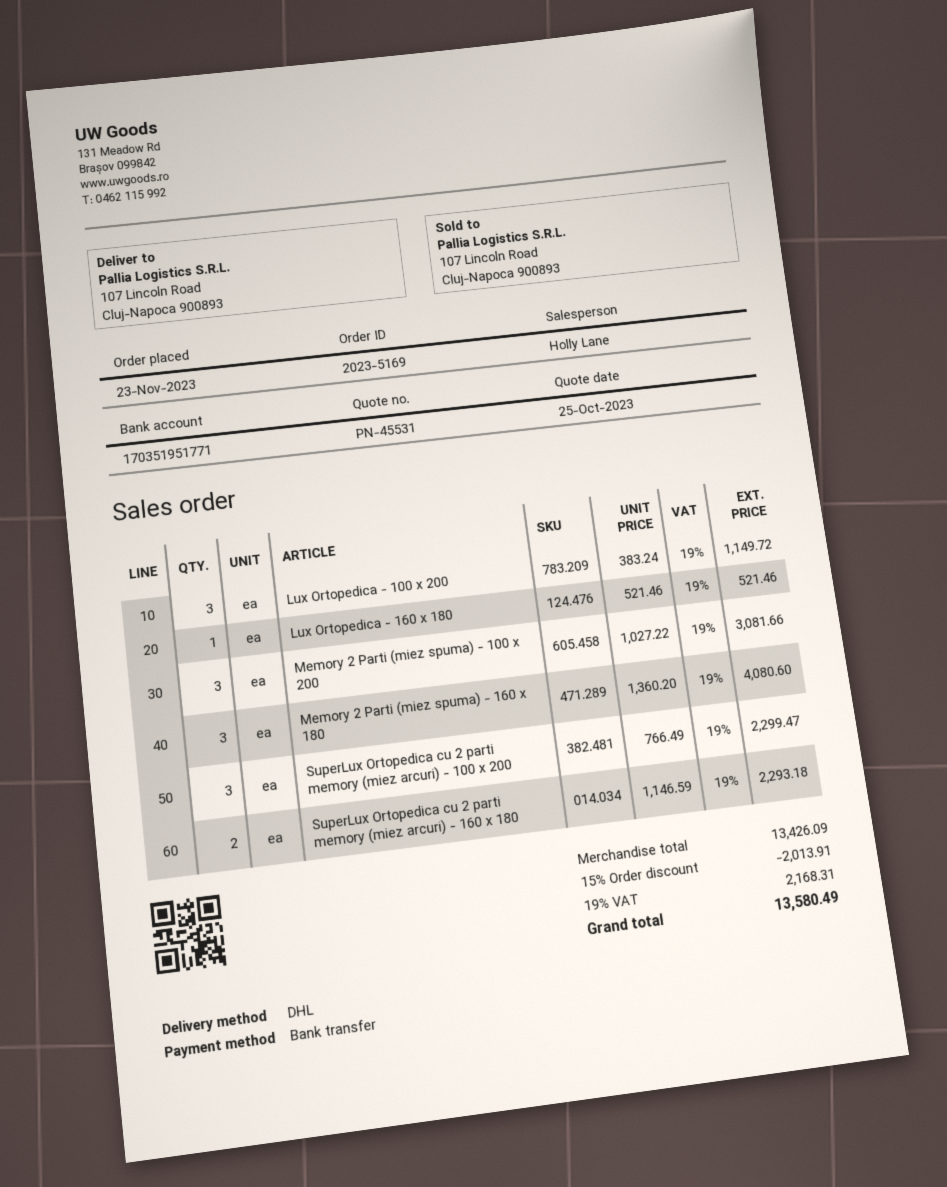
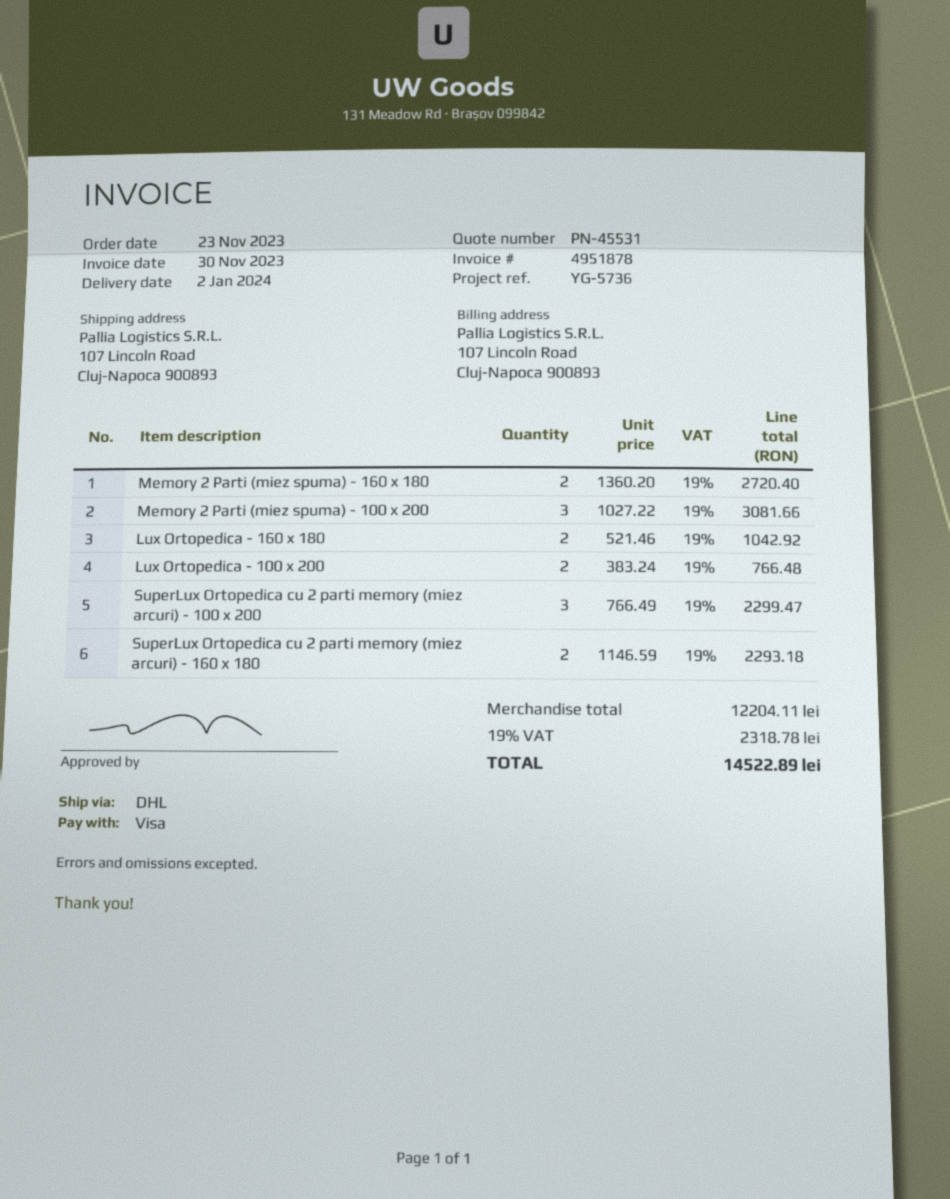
payment method: bank transfer -> Visa
Lux Ortopedica - 100 x 200: 3 x 383.24 = 1149.72 -> 2 x 383.24 = 766.48
Lux Ortopedica - 160 x 180: 1 x 521.46 = 521.46 -> 2 x 521.46 = 1042.92
Memory 2 Parti (miez spuma) - 160 x 180: 3 x 1360.20 = 4080.60 -> 2 x 1360.20 = 2720.40
subtotal: 13426.09 -> 12204.11
discount: 15% = 2013.91 -> none
tax: 19% = 2168.31 -> 19% = 2318.78
total: 13580.49 -> 14522.89

